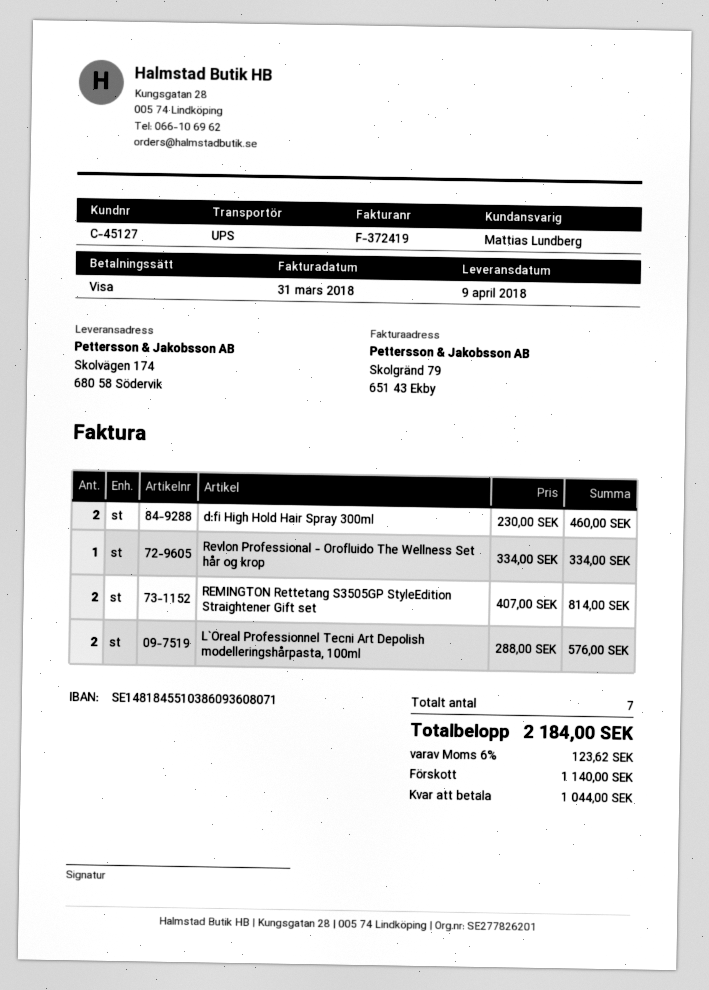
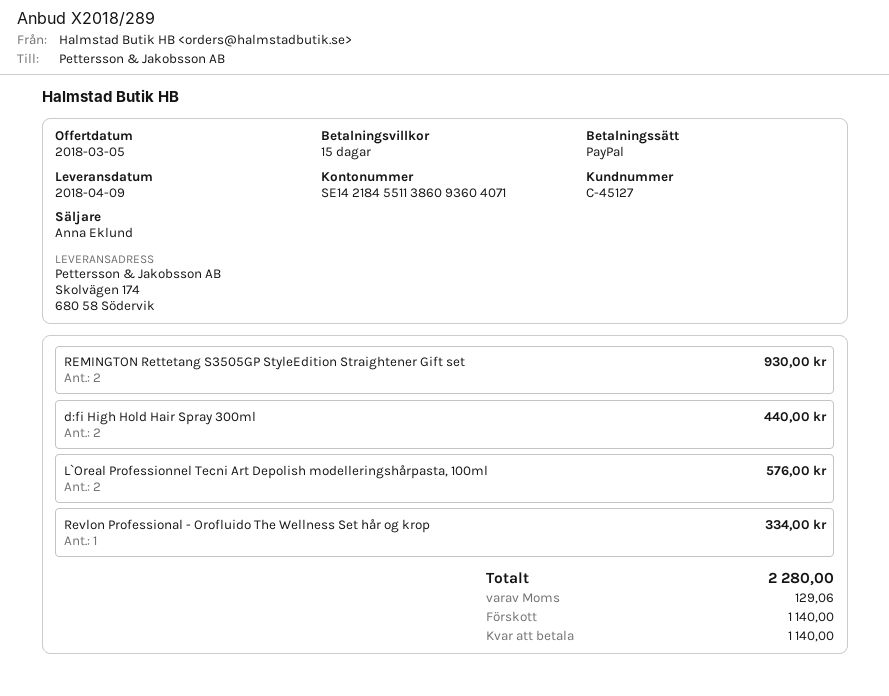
sales rep: Mattias Lundberg -> Anna Eklund
payment method: Visa -> PayPal
bank account: SE1481845510386093608071 -> SE1421845511386093604071
d:fi High Hold Hair Spray 300ml: 2 for 460.00 -> 2 for 440.00
REMINGTON Rettetang S3505GP StyleEdition Straightener Gift set: 2 for 814.00 -> 2 for 930.00
tax: 123.62 -> 129.06
total: 2184.00 -> 2280.00
balance: 1044.00 -> 1140.00

